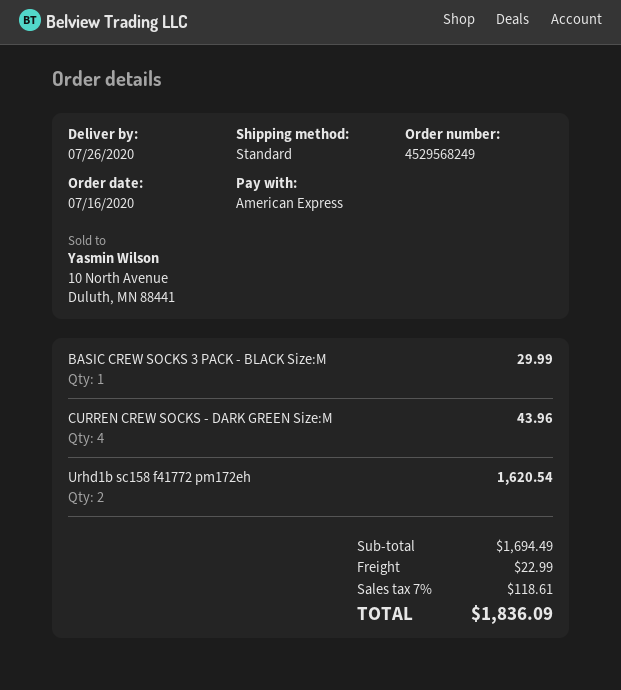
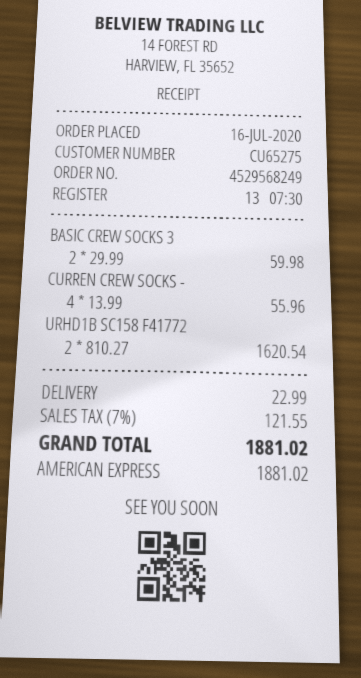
BASIC CREW SOCKS 3 PACK - BLACK Size:M: 1 for 29.99 -> 2 for 59.98
CURREN CREW SOCKS - DARK GREEN Size:M: 4 for 43.96 -> 4 for 55.96
tax: 7% = 118.61 -> 7% = 121.55
total: 1836.09 -> 1881.02

